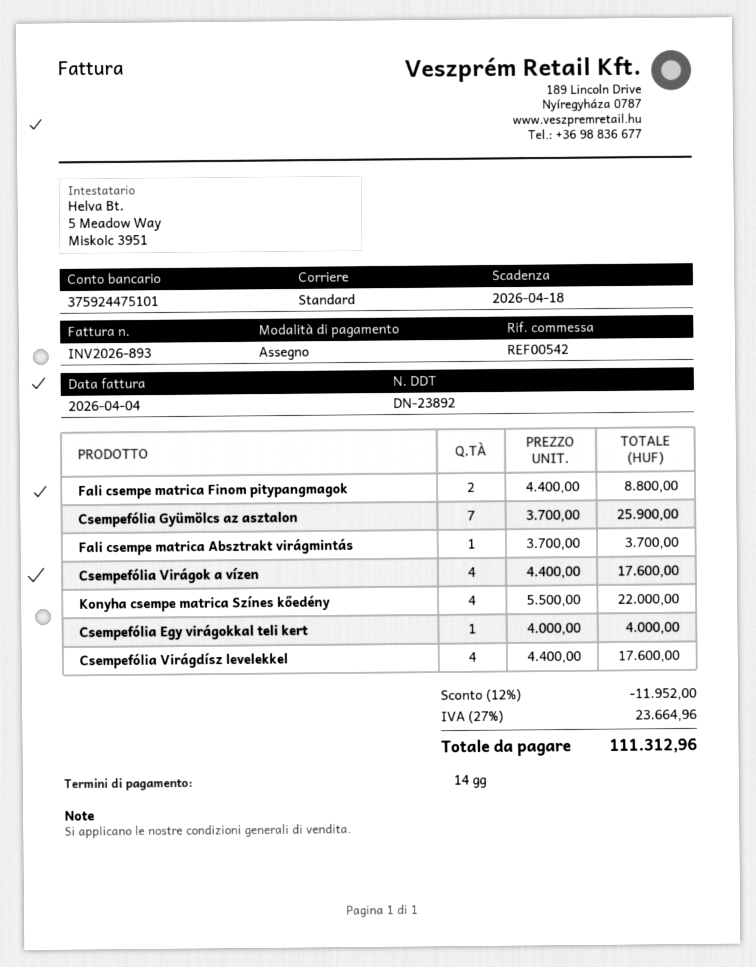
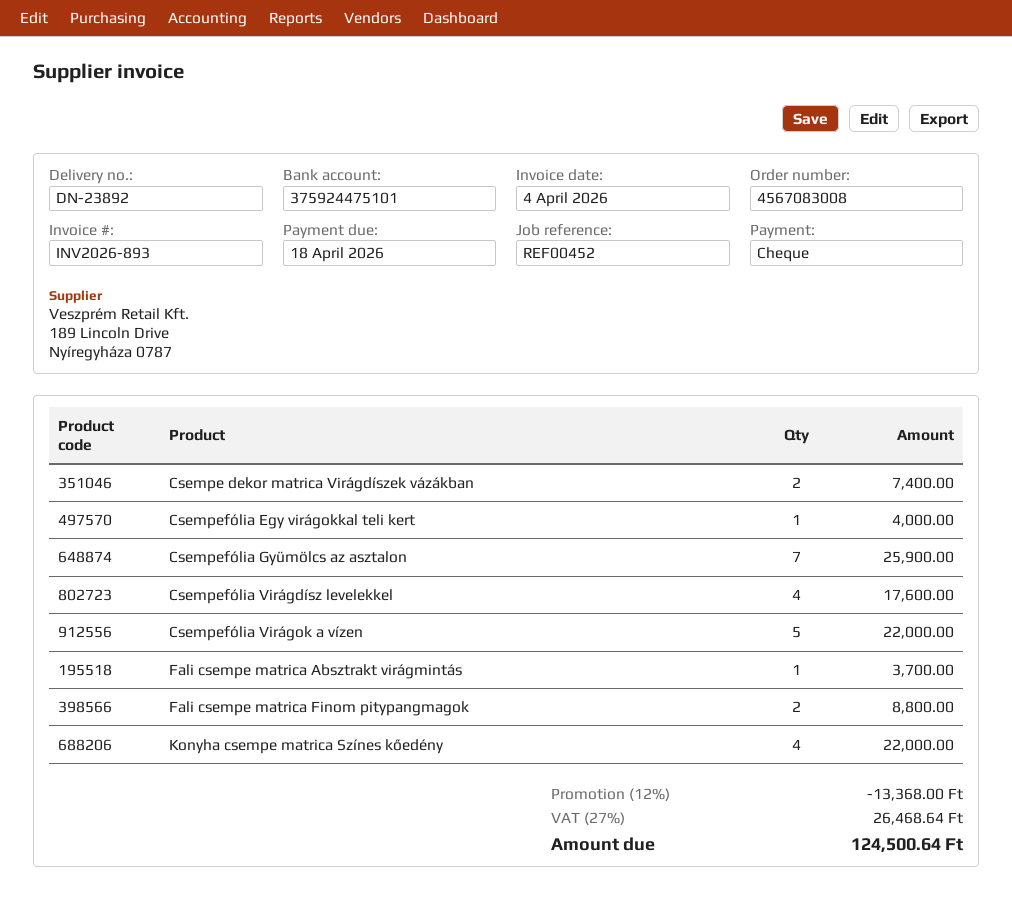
reference: REF00542 -> REF00452
Csempefólia Virágok a vízen: 4 for 17600.00 -> 5 for 22000.00
Csempe dekor matrica Virágdíszek vázákban: none -> 2 for 7400.00
discount: 12% = 11952.00 -> 12% = 13368.00
tax: 27% = 23664.96 -> 27% = 26468.64
total: 111312.96 -> 124500.64

